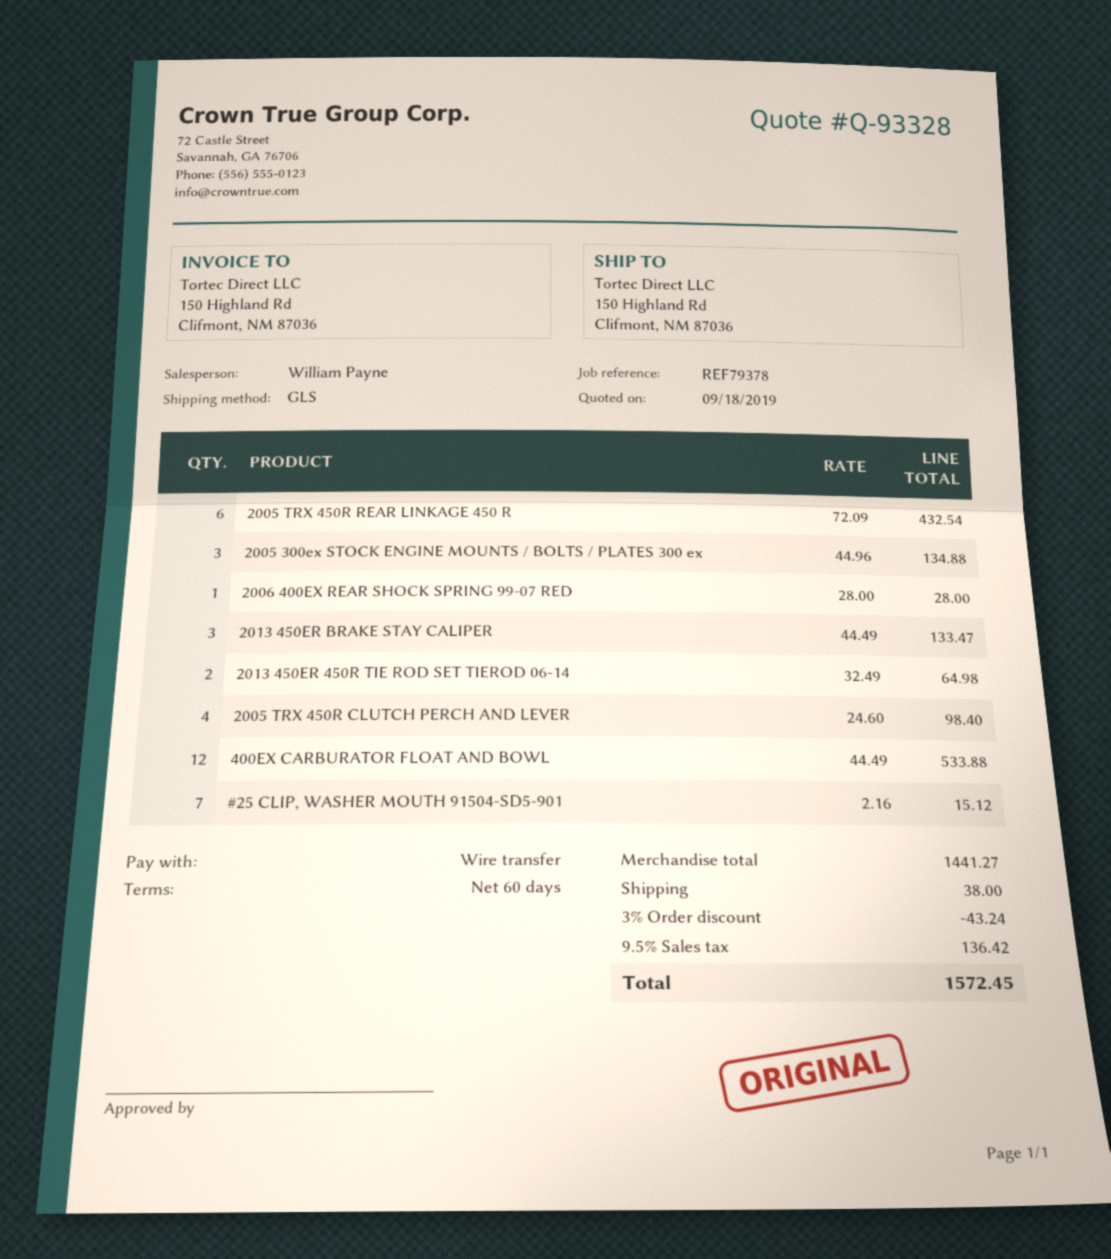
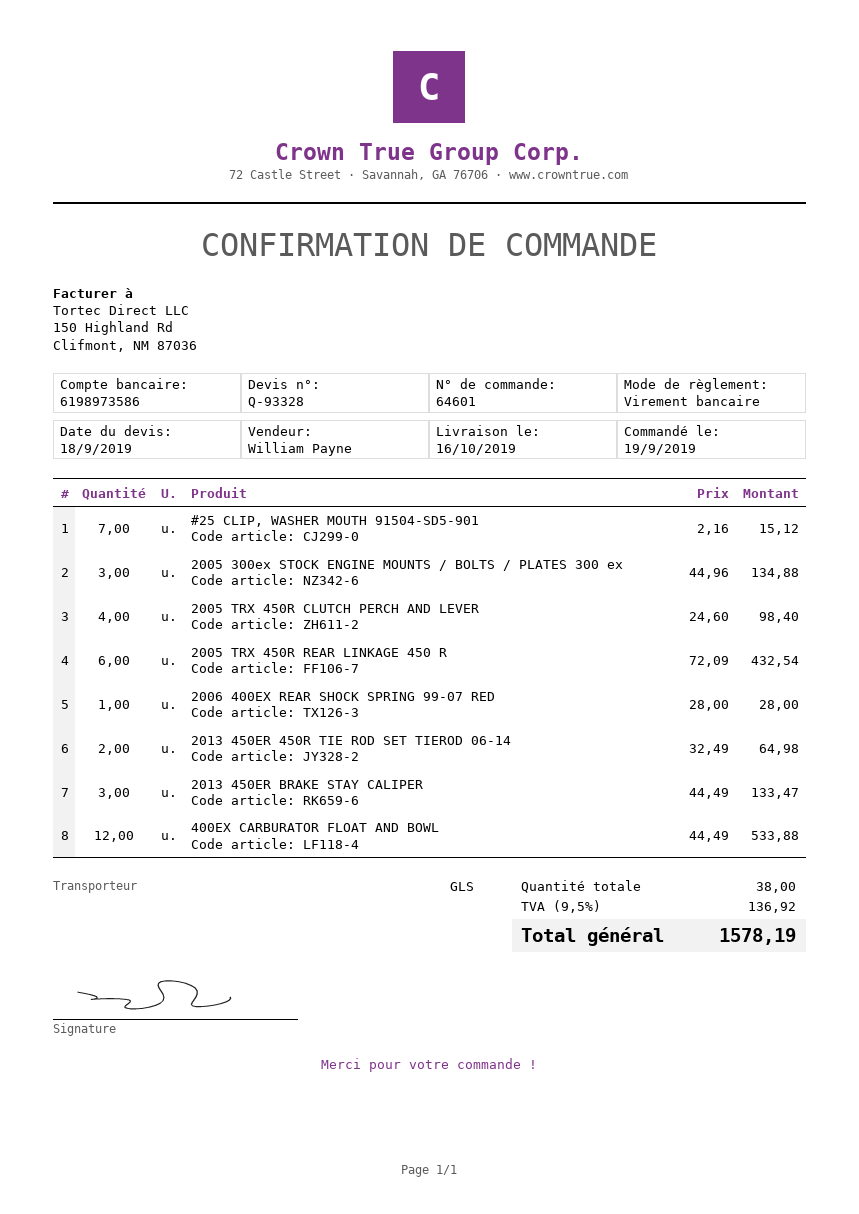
discount: 3% = 43.24 -> none
shipping: 38.00 -> none
tax: 9.5% = 136.42 -> 9.5% = 136.92
total: 1572.45 -> 1578.19

